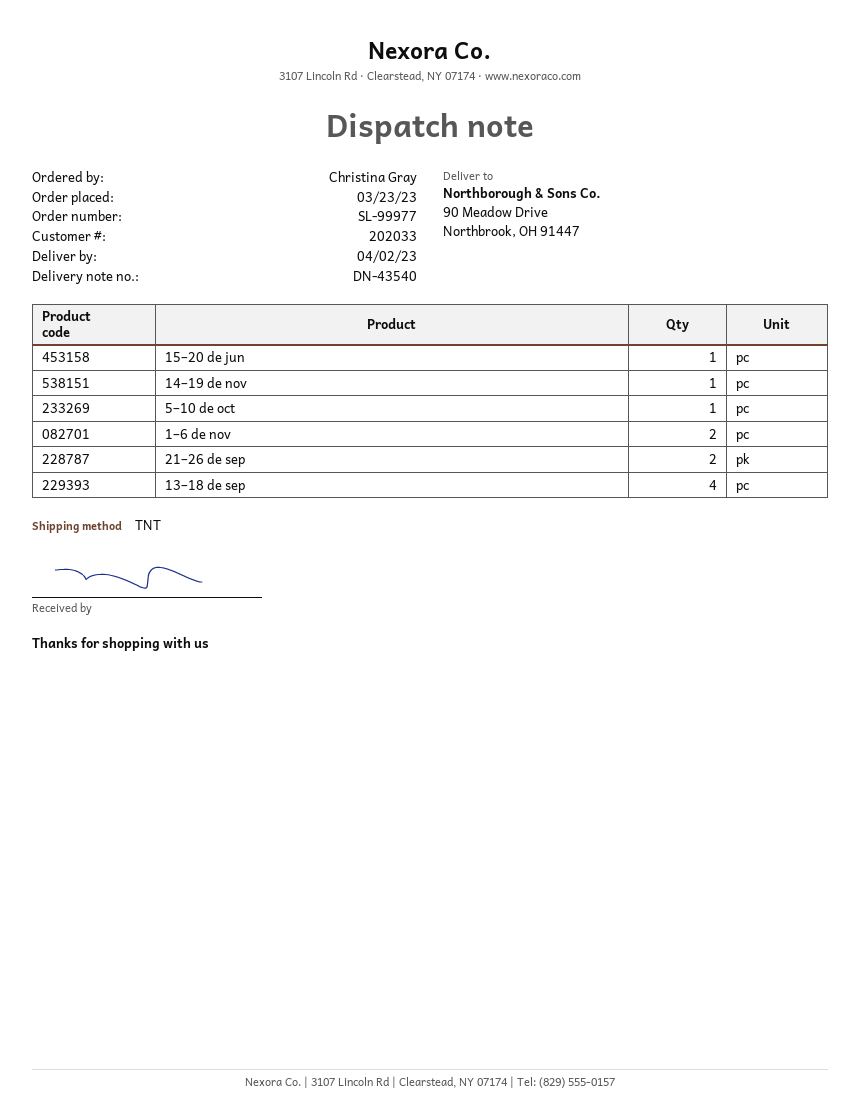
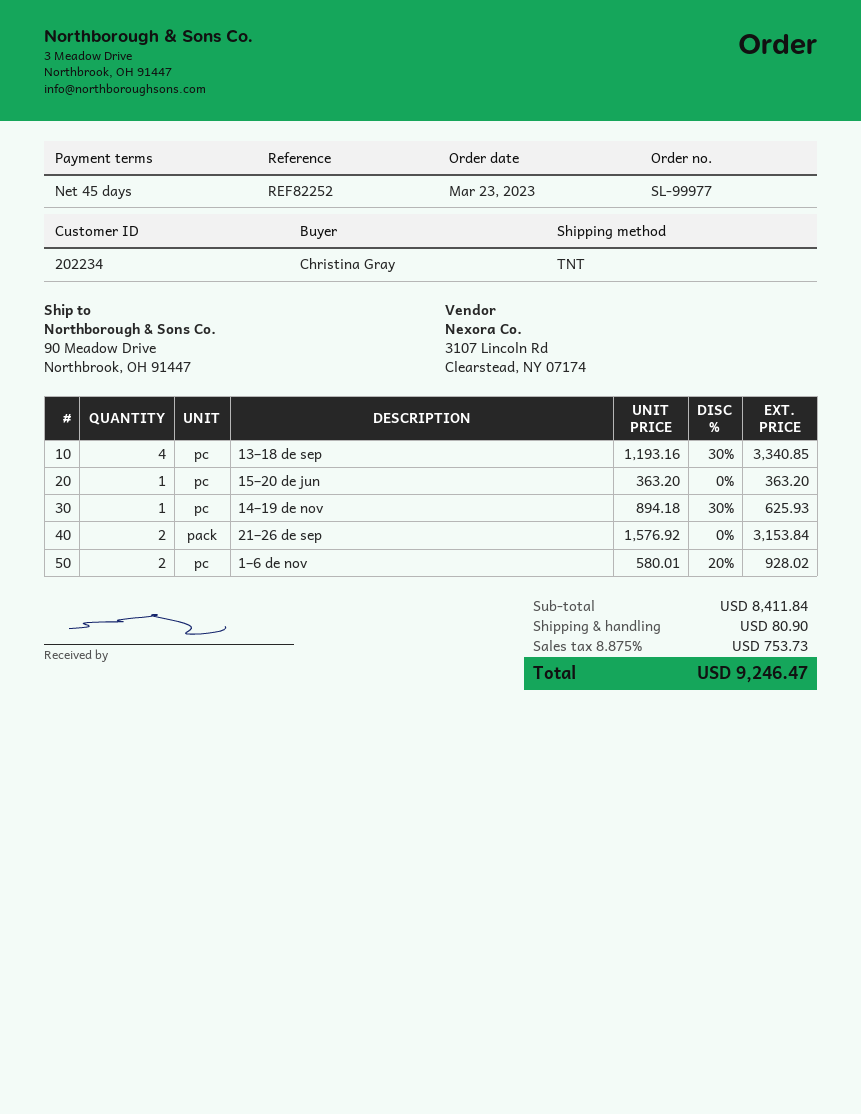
customer number: 202033 -> 202234
5–10 de oct: 1 -> none

